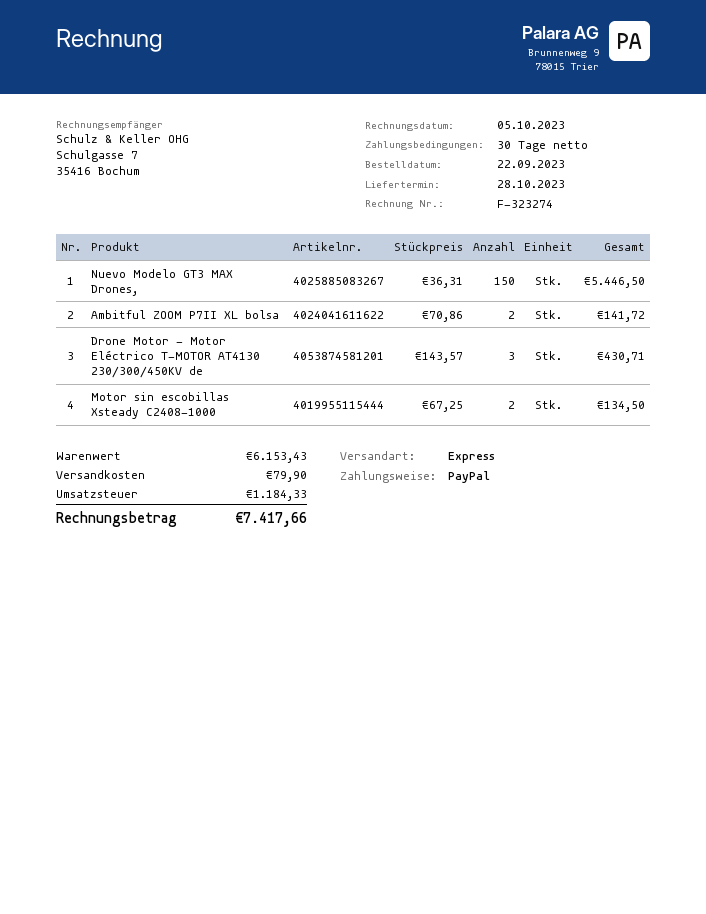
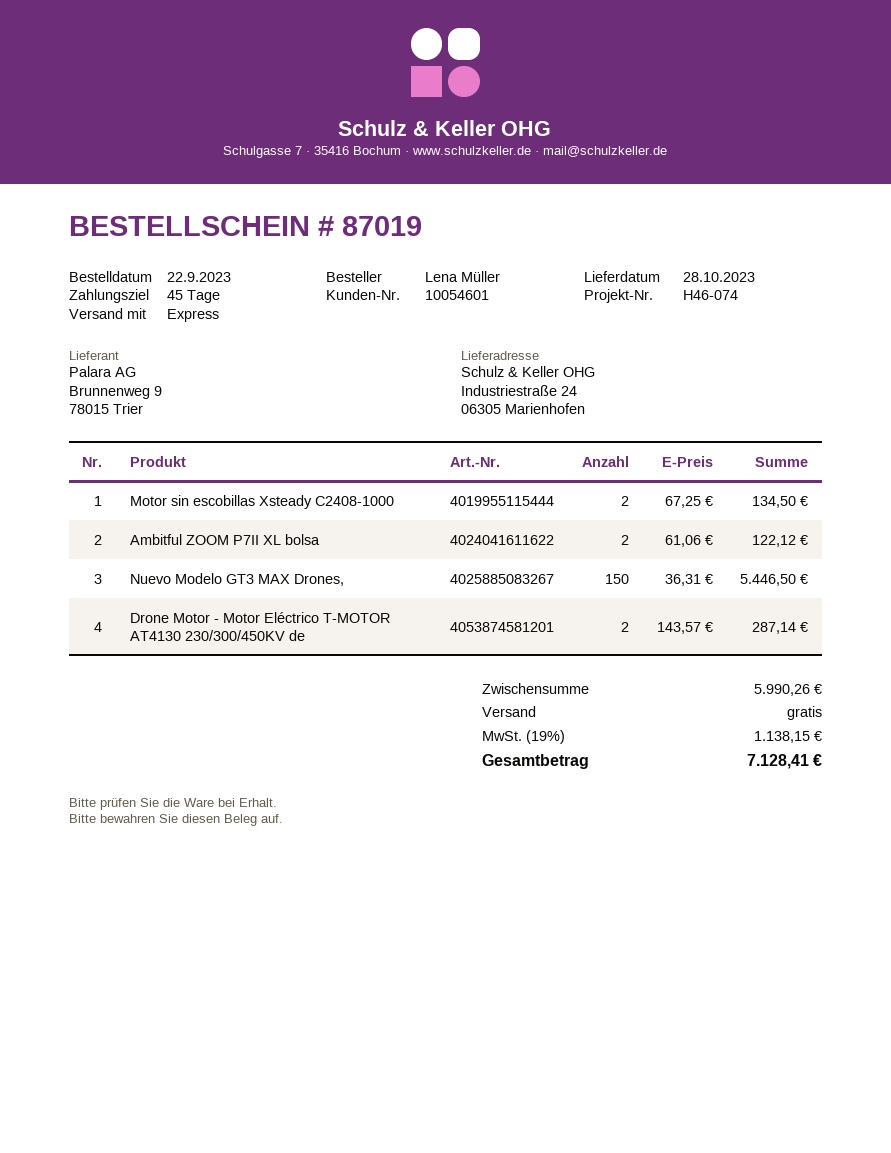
payment terms: 30 days -> 45 days
Ambitful ZOOM P7II XL bolsa: 2 x 70.86 = 141.72 -> 2 x 61.06 = 122.12
Drone Motor - Motor Eléctrico T-MOTOR AT4130 230/300/450KV de: 3 x 143.57 = 430.71 -> 2 x 143.57 = 287.14
subtotal: 6153.43 -> 5990.26
shipping: 79.90 -> 0.00
tax: 1184.33 -> 1138.15
total: 7417.66 -> 7128.41

